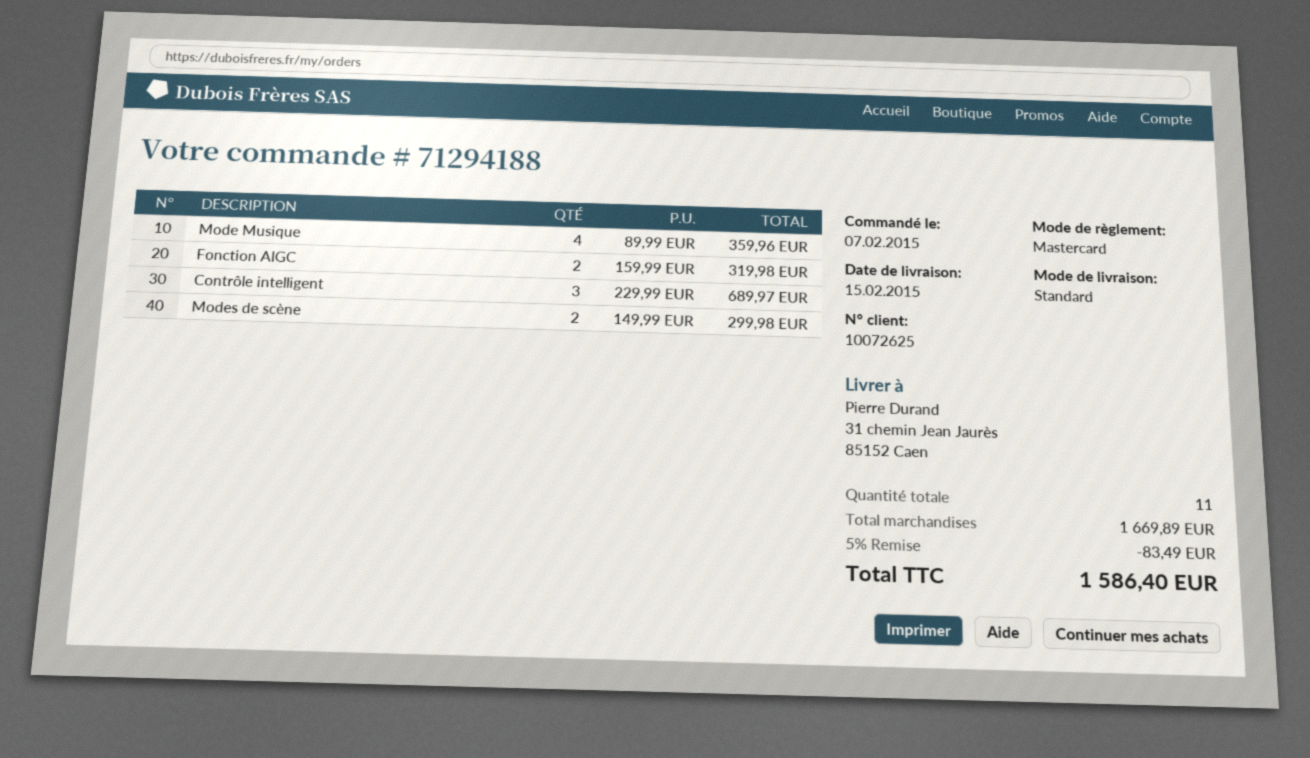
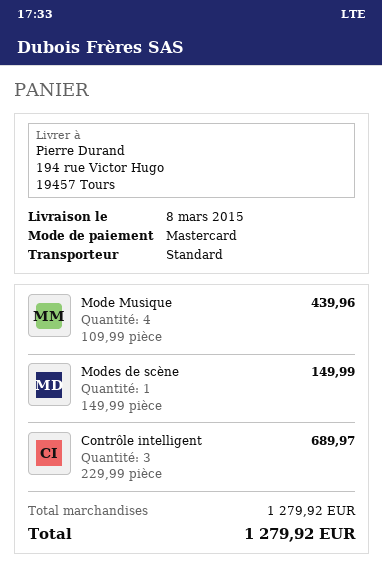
delivery date: 2015-02-15 -> 2015-03-08
ship to: 31 chemin Jean Jaurès, 85152 Caen -> 194 rue Victor Hugo, 19457 Tours
Mode Musique: 4 x 89.99 = 359.96 -> 4 x 109.99 = 439.96
Fonction AIGC: 2 x 159.99 = 319.98 -> none
Modes de scène: 2 x 149.99 = 299.98 -> 1 x 149.99 = 149.99
subtotal: 1669.89 -> 1279.92
discount: 5% = 83.49 -> none
total: 1586.40 -> 1279.92

